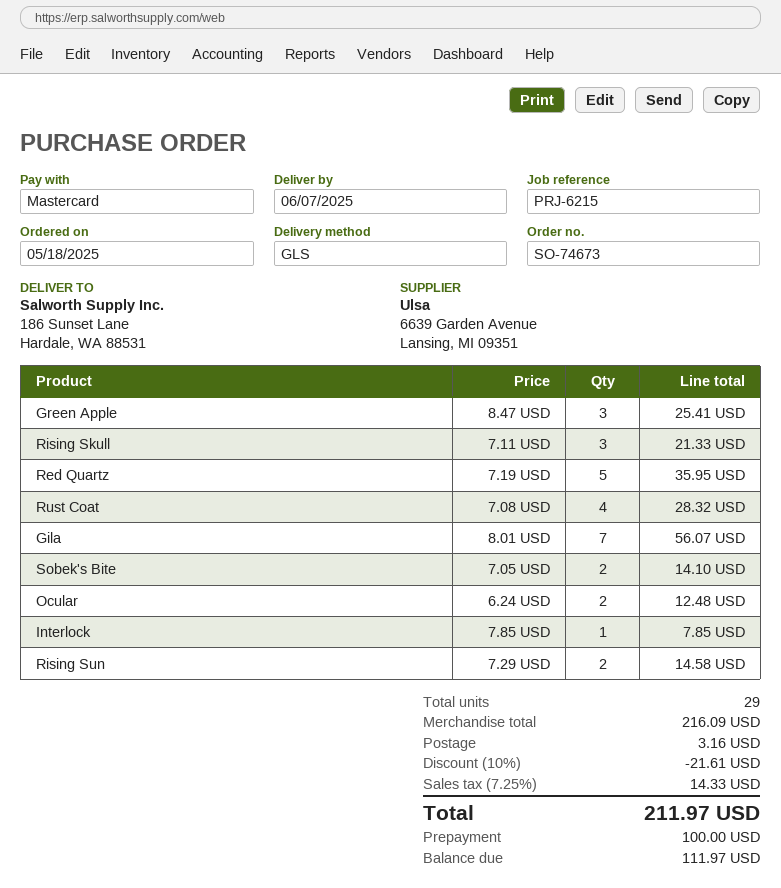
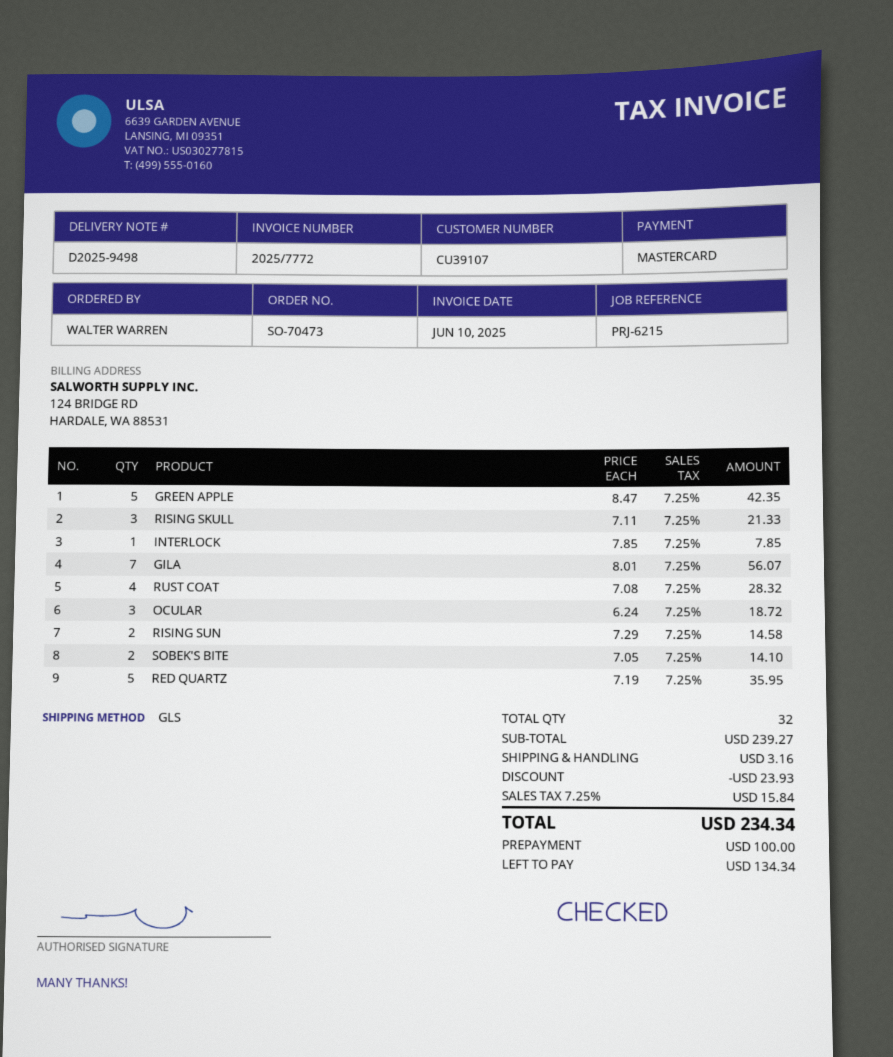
order number: SO-74673 -> SO-70473
Green Apple: 3 x 8.47 = 25.41 -> 5 x 8.47 = 42.35
Ocular: 2 x 6.24 = 12.48 -> 3 x 6.24 = 18.72
total quantity: 29 -> 32
subtotal: 216.09 -> 239.27
discount: 21.61 -> 23.93
tax: 7.25% = 14.33 -> 7.25% = 15.84
total: 211.97 -> 234.34
balance: 111.97 -> 134.34

